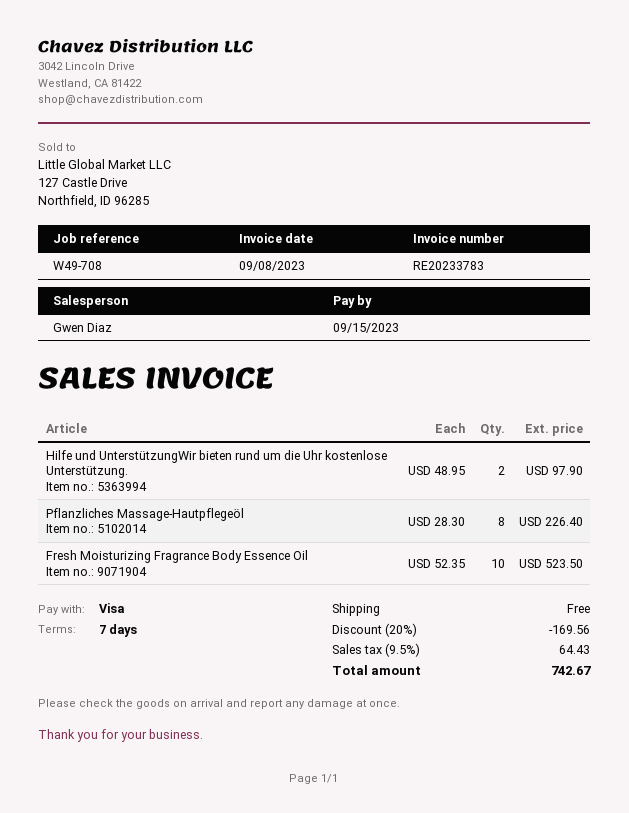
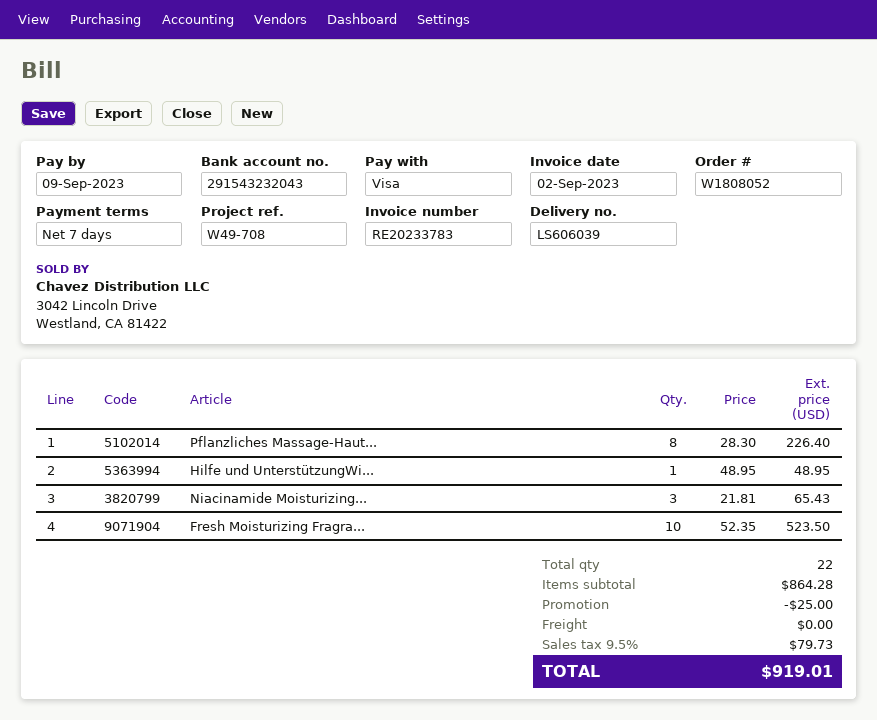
invoice date: 2023-09-08 -> 2023-09-02
due date: 2023-09-15 -> 2023-09-09
Hilfe und UnterstützungWir bieten rund um die Uhr kostenlose Unterstützung.: 2 x 48.95 = 97.90 -> 1 x 48.95 = 48.95
Niacinamide Moisturizing...: none -> 3 x 21.81 = 65.43
discount: 169.56 -> 25.00
tax: 9.5% = 64.43 -> 9.5% = 79.73
total: 742.67 -> 919.01

